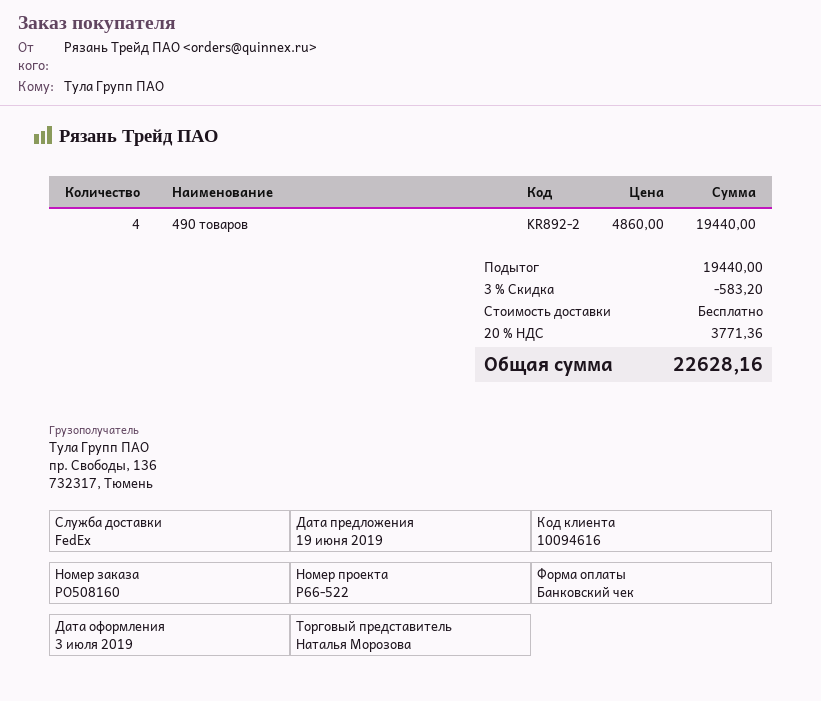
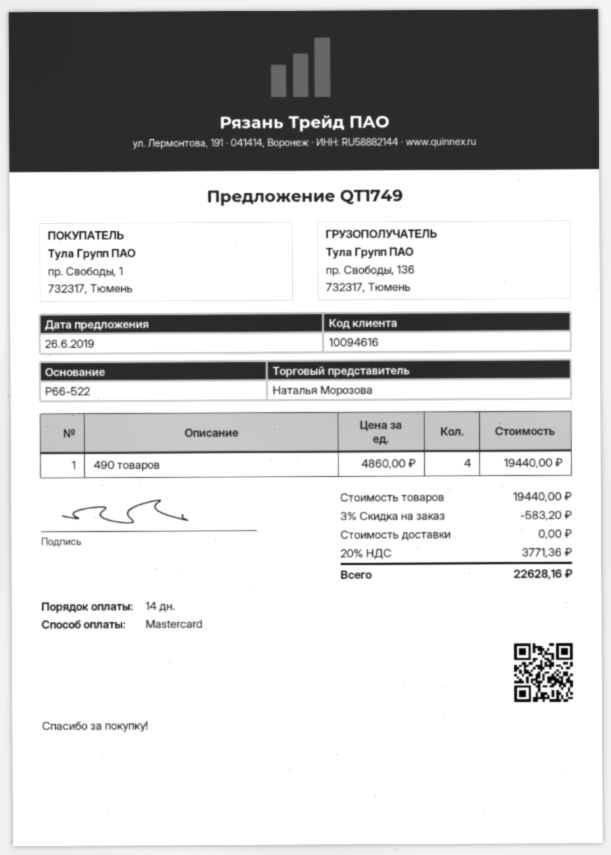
quote date: 2019-06-19 -> 2019-06-26
payment method: cheque -> Mastercard

